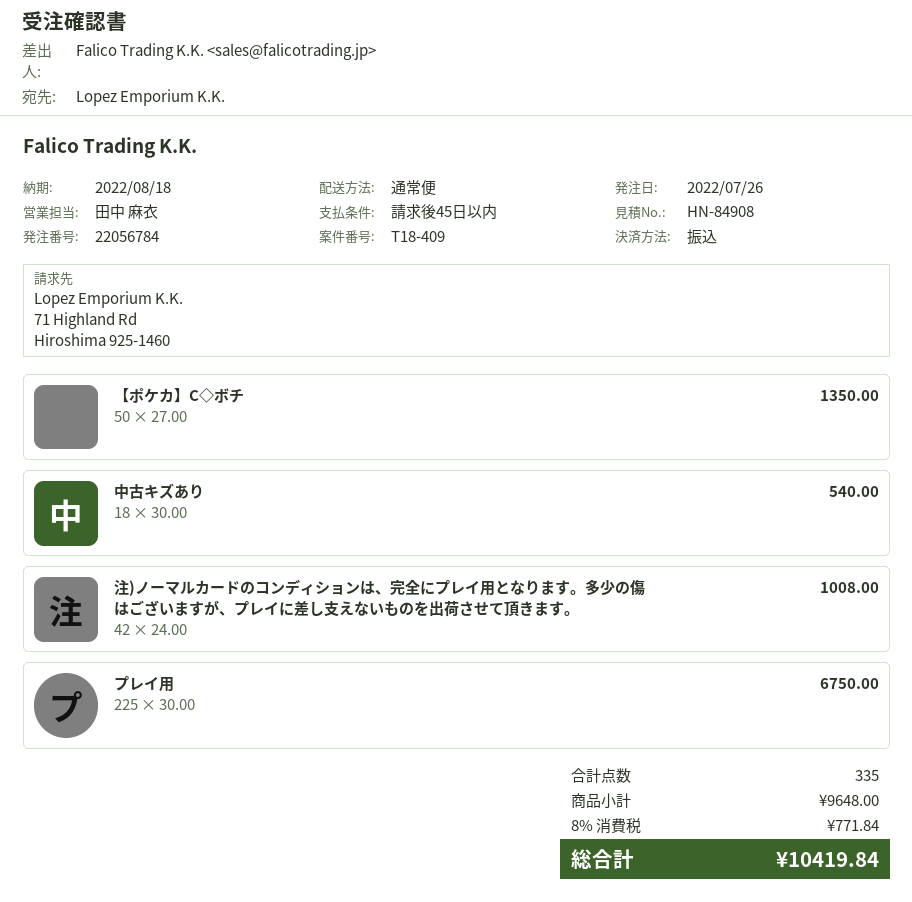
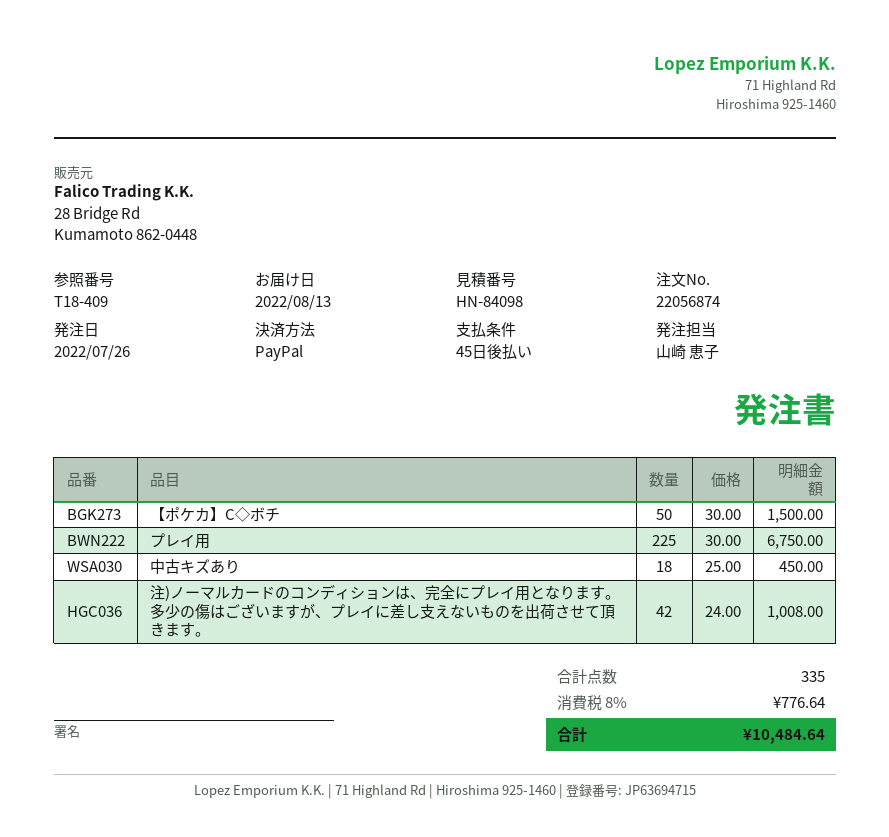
quote number: HN-84908 -> HN-84098
order number: 22056784 -> 22056874
delivery date: 2022-08-18 -> 2022-08-13
payment method: bank transfer -> PayPal
【ポケカ】C◇ボチ: 50 x 27.00 = 1350.00 -> 50 x 30.00 = 1500.00
中古キズあり: 18 x 30.00 = 540.00 -> 18 x 25.00 = 450.00
tax: 8% = 771.84 -> 8% = 776.64
total: 10419.84 -> 10484.64

